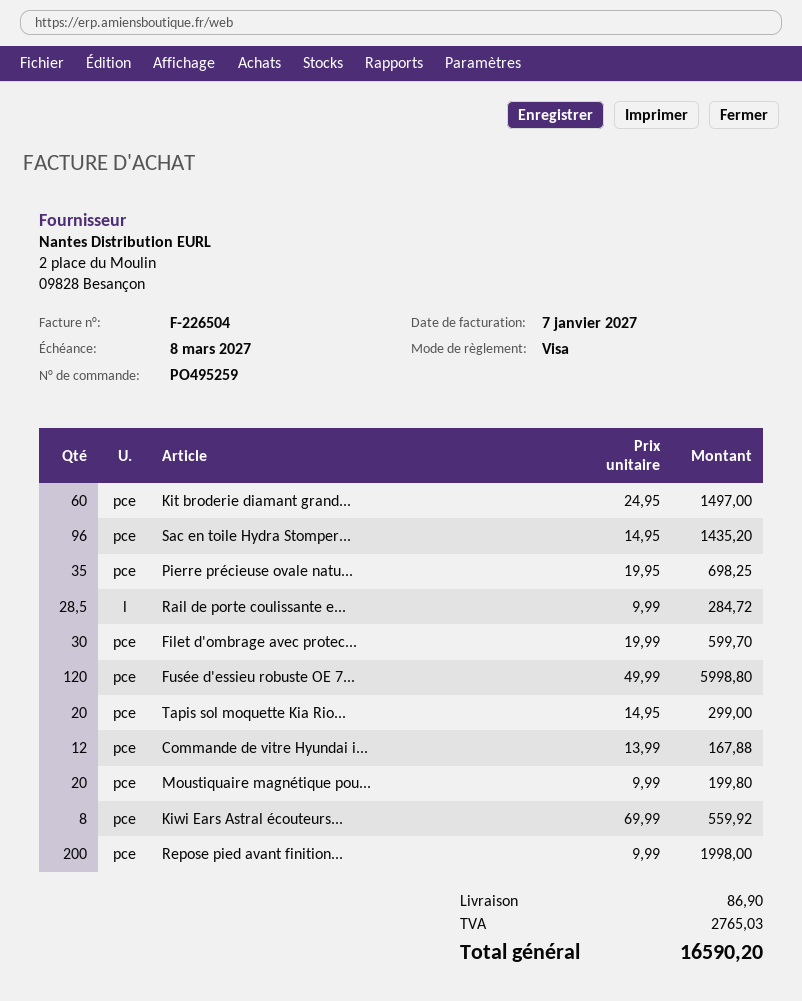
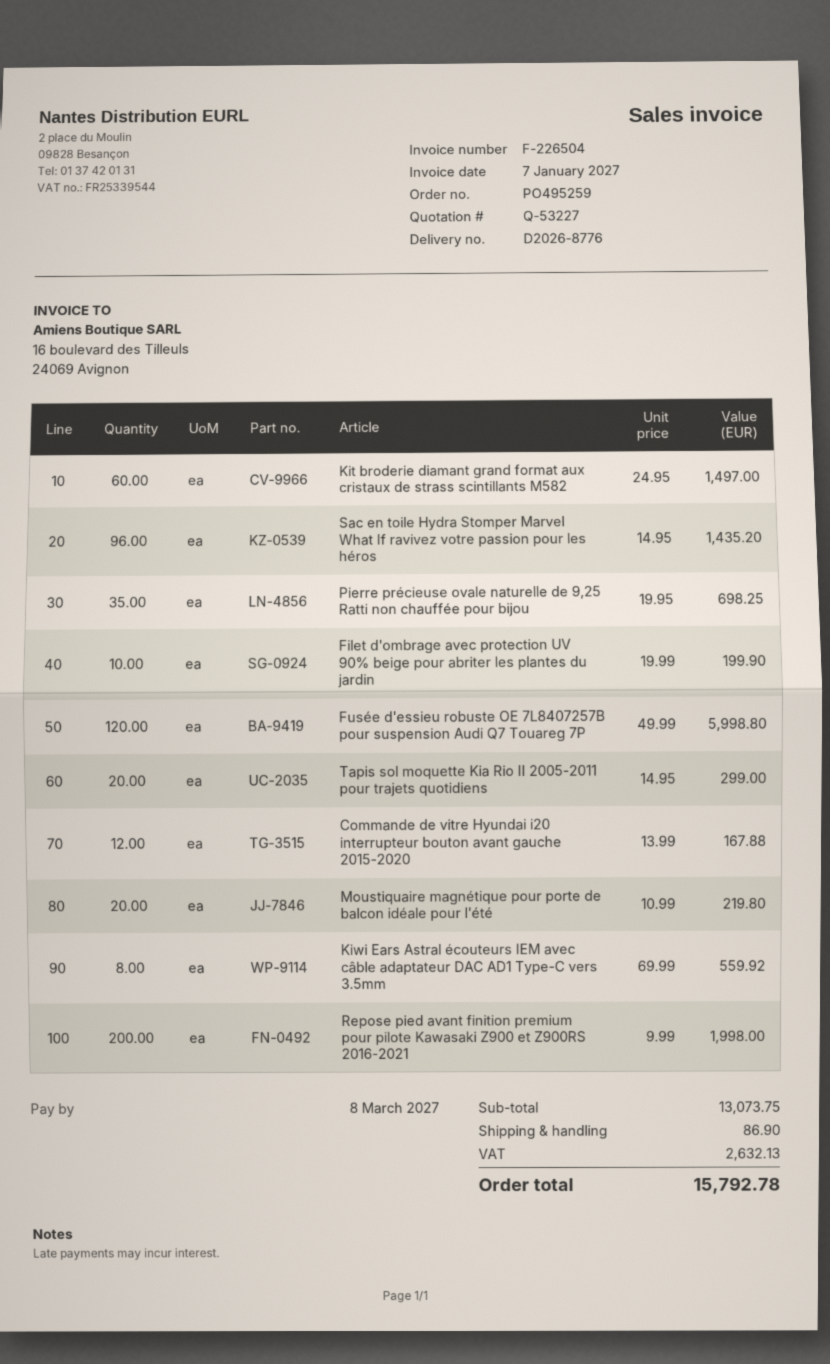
Rail de porte coulissante e...: 28.5 x 9.99 = 284.72 -> none
Filet d'ombrage avec protec...: 30 x 19.99 = 599.70 -> 10 x 19.99 = 199.90
Moustiquaire magnétique pou...: 20 x 9.99 = 199.80 -> 20 x 10.99 = 219.80
tax: 2765.03 -> 2632.13
total: 16590.20 -> 15792.78

